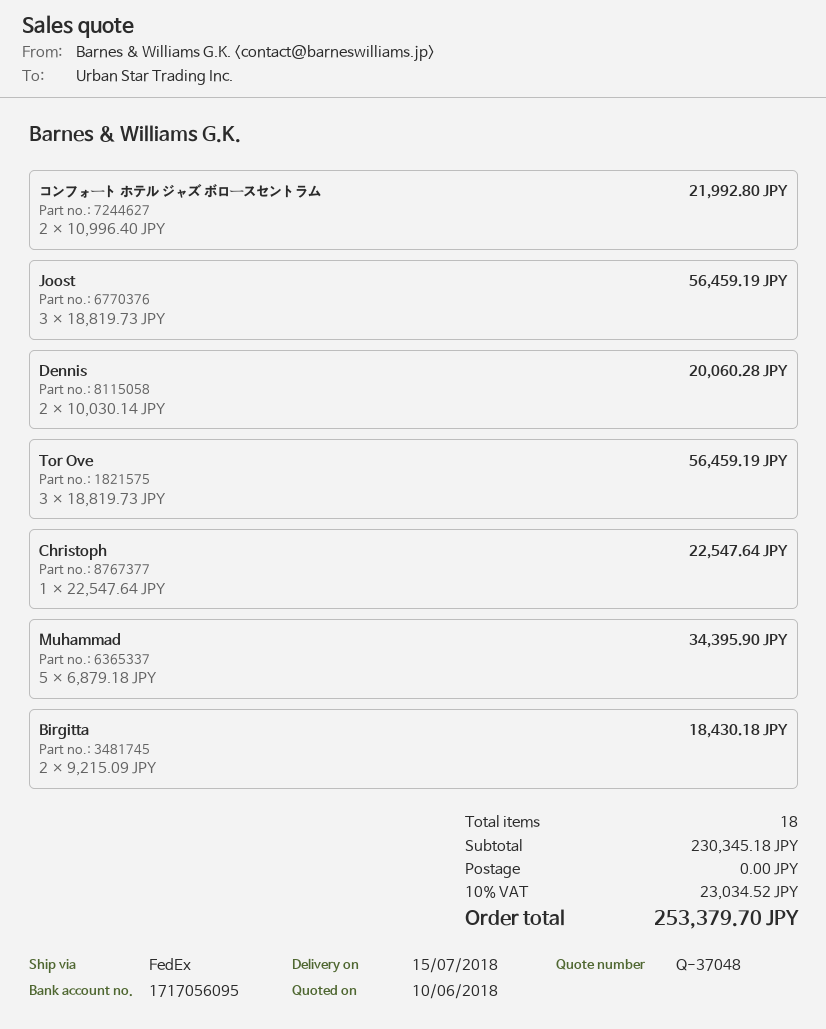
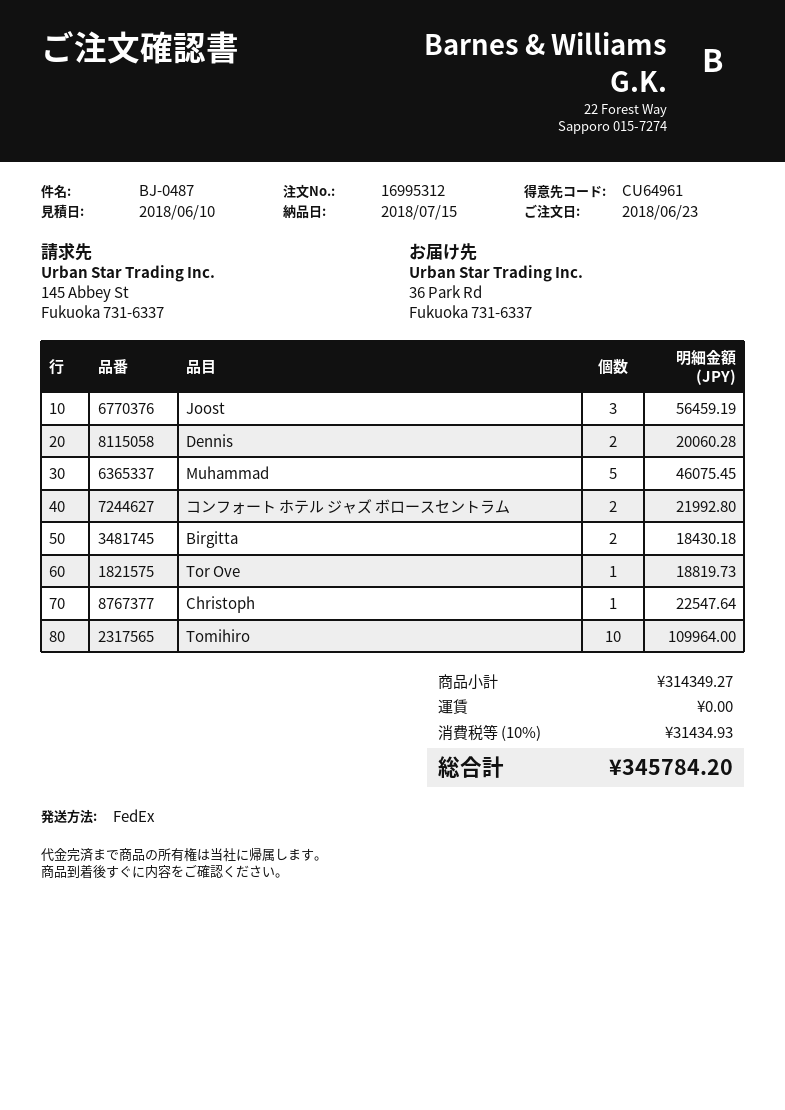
Tor Ove: 3 for 56459.19 -> 1 for 18819.73
Muhammad: 5 for 34395.90 -> 5 for 46075.45
Tomihiro: none -> 10 for 109964.00
subtotal: 230345.18 -> 314349.27
tax: 10% = 23034.52 -> 10% = 31434.93
total: 253379.70 -> 345784.20

